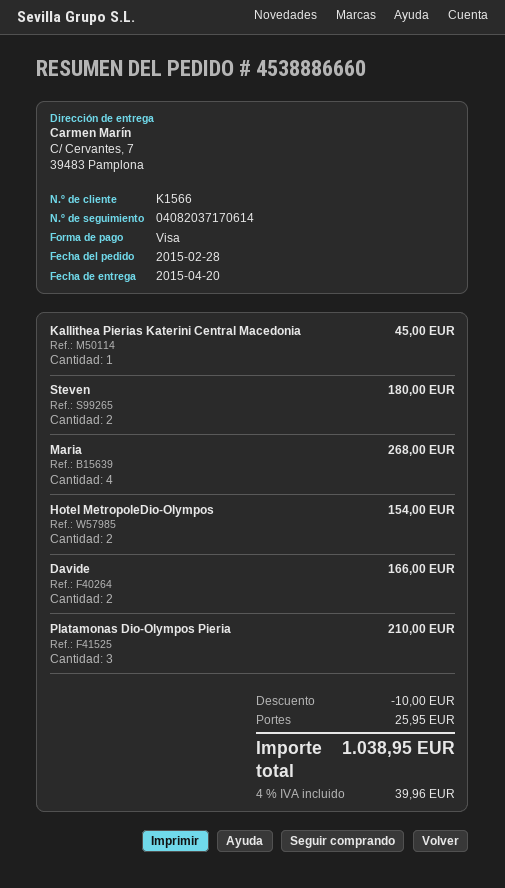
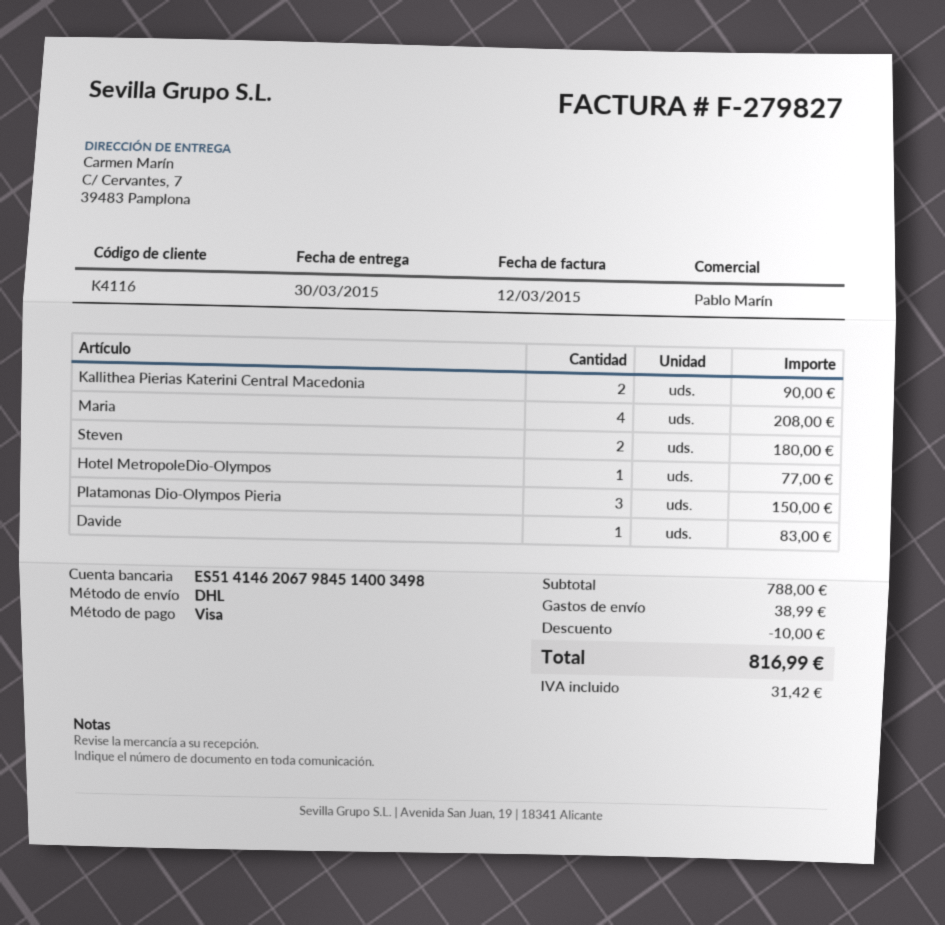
delivery date: 2015-04-20 -> 2015-03-30
customer number: K1566 -> K4116
Kallithea Pierias Katerini Central Macedonia: 1 for 45.00 -> 2 for 90.00
Maria: 4 for 268.00 -> 4 for 208.00
Hotel MetropoleDio-Olympos: 2 for 154.00 -> 1 for 77.00
Davide: 2 for 166.00 -> 1 for 83.00
Platamonas Dio-Olympos Pieria: 3 for 210.00 -> 3 for 150.00
shipping: 25.95 -> 38.99
tax: 39.96 -> 31.42
total: 1038.95 -> 816.99

